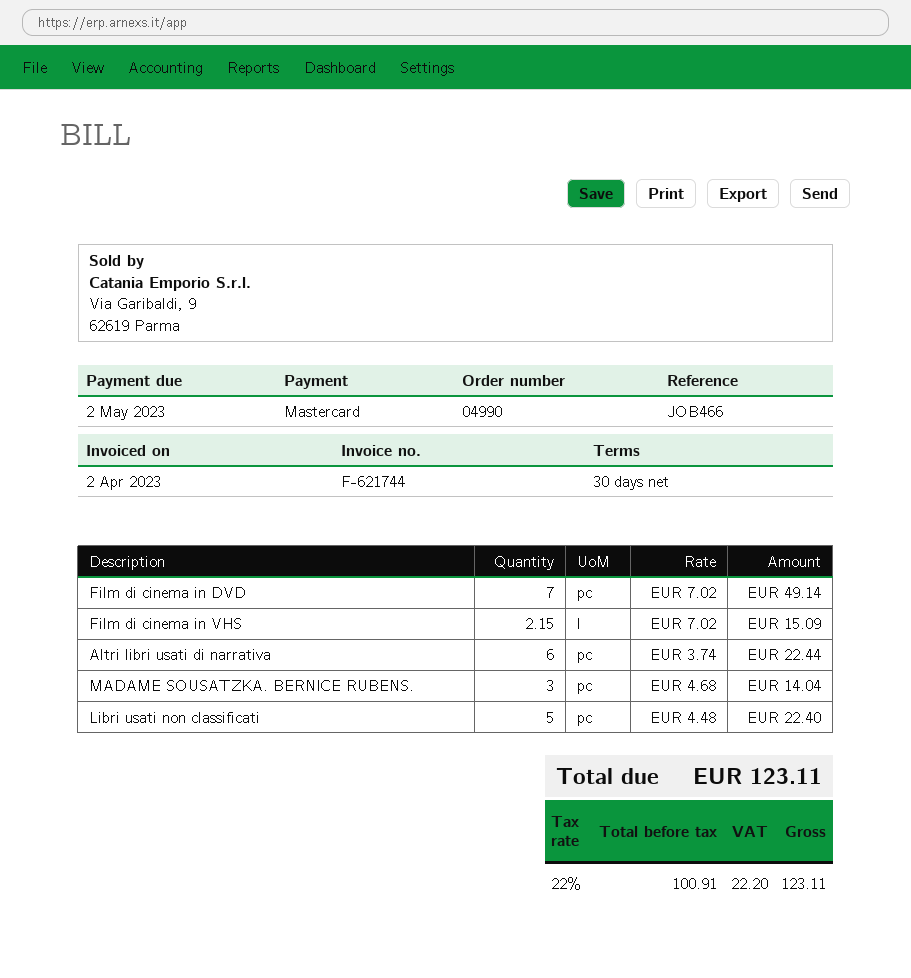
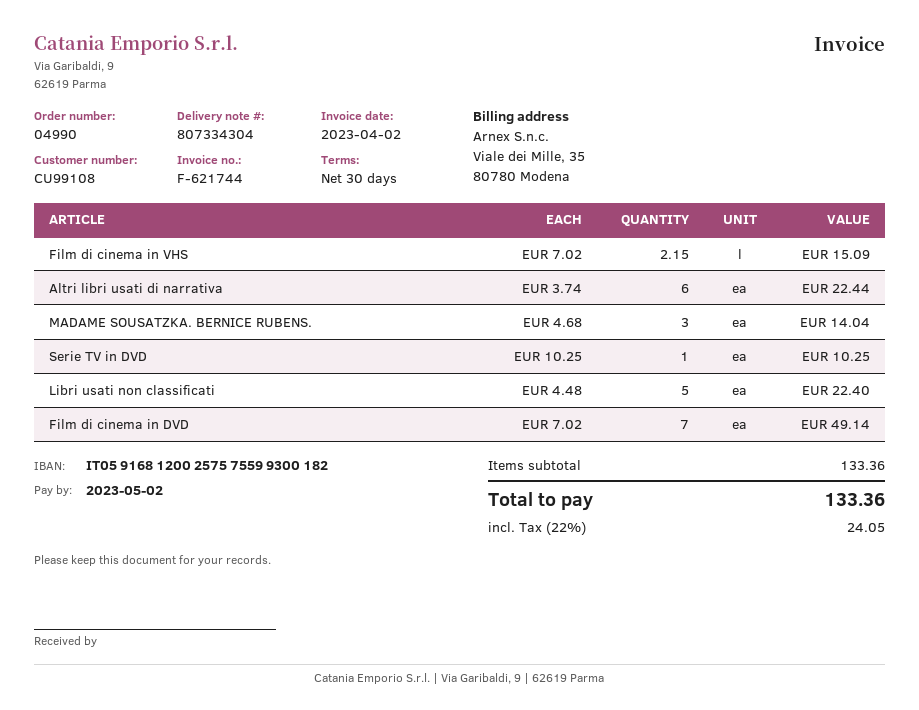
Serie TV in DVD: none -> 1 x 10.25 = 10.25
tax: 22% = 22.20 -> 22% = 24.05
total: 123.11 -> 133.36

